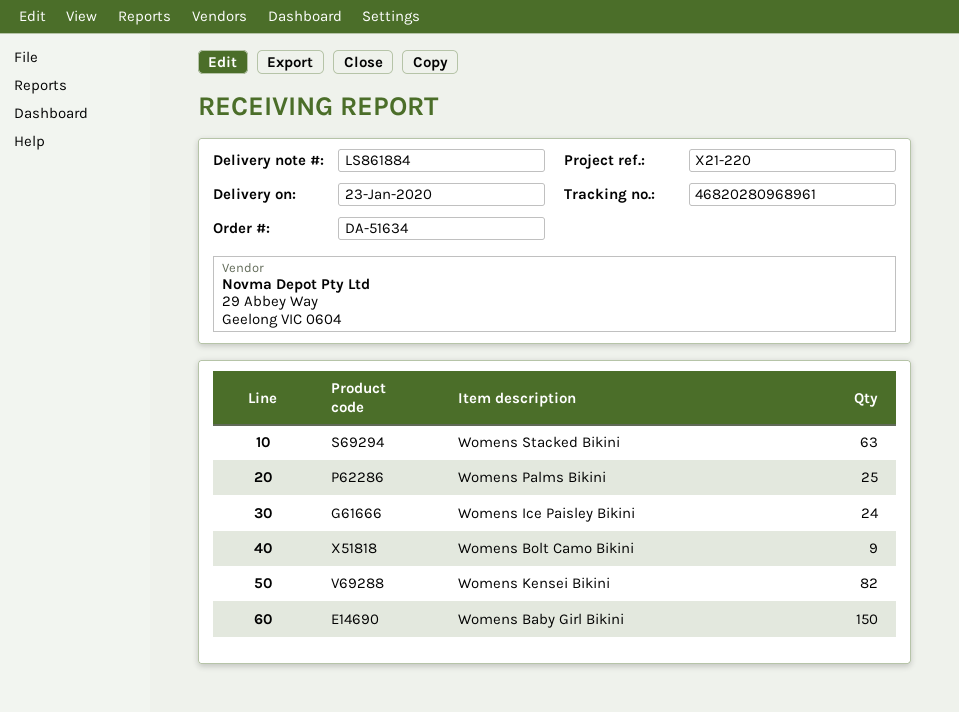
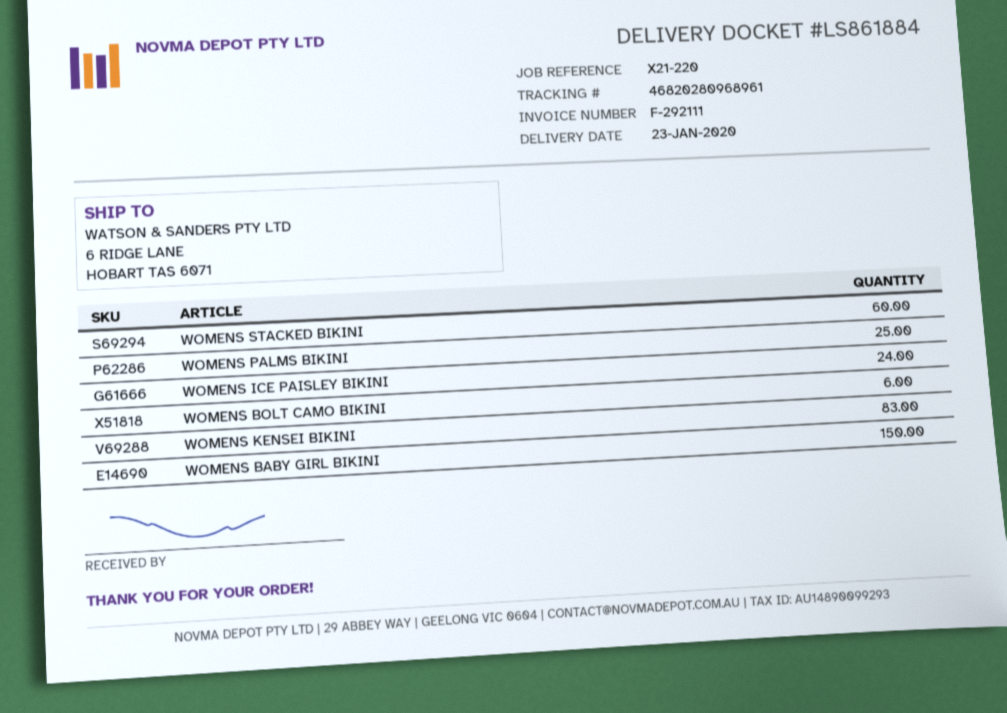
Womens Stacked Bikini: 63 -> 60
Womens Bolt Camo Bikini: 9 -> 6
Womens Kensei Bikini: 82 -> 83

